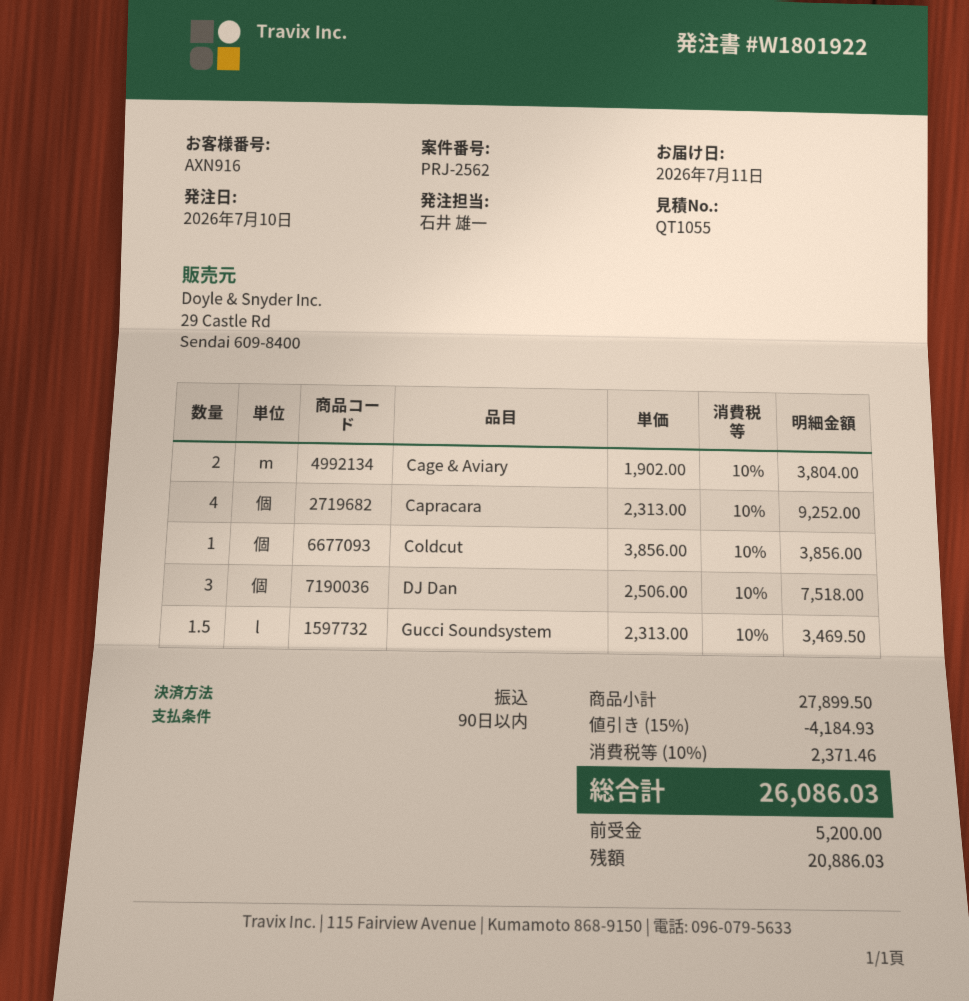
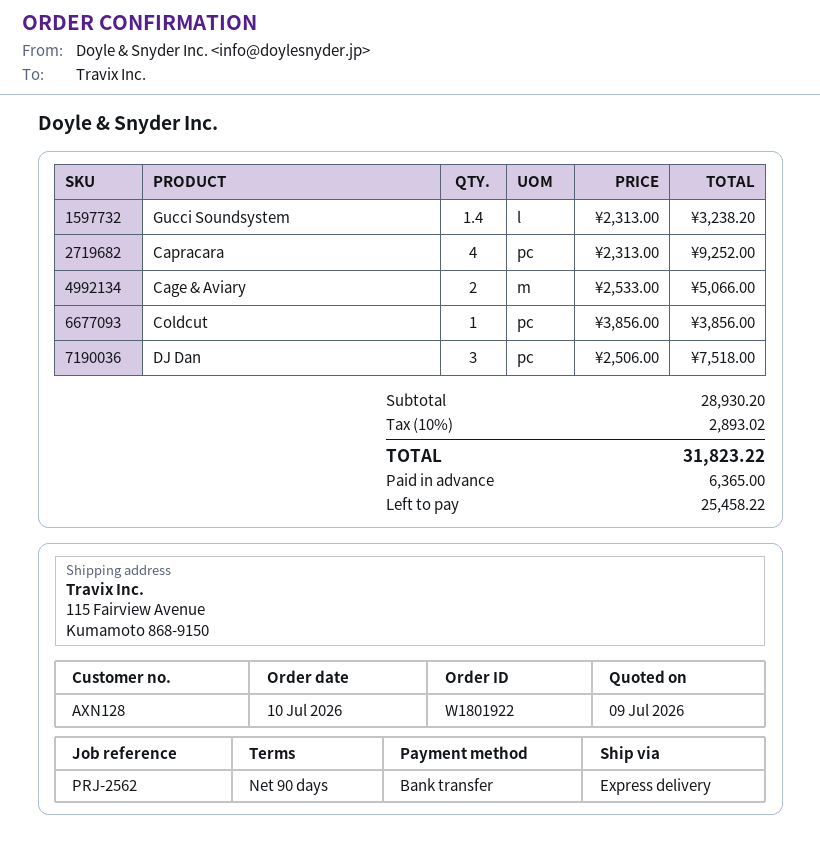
customer number: AXN916 -> AXN128
Cage & Aviary: 2 x 1902.00 = 3804.00 -> 2 x 2533.00 = 5066.00
Gucci Soundsystem: 1.5 x 2313.00 = 3469.50 -> 1.4 x 2313.00 = 3238.20
subtotal: 27899.50 -> 28930.20
discount: 15% = 4184.93 -> none
tax: 10% = 2371.46 -> 10% = 2893.02
total: 26086.03 -> 31823.22
deposit: 5200.00 -> 6365.00
balance: 20886.03 -> 25458.22

